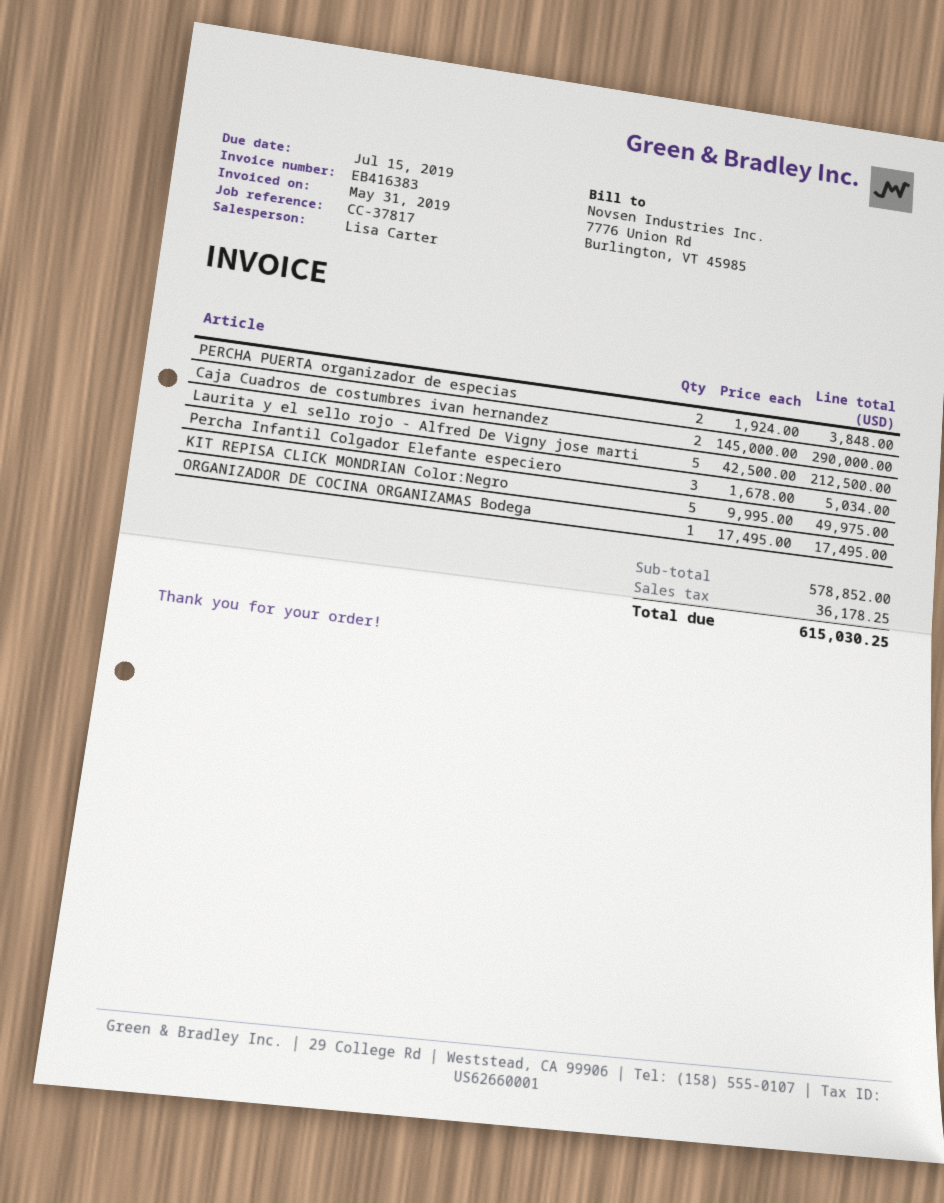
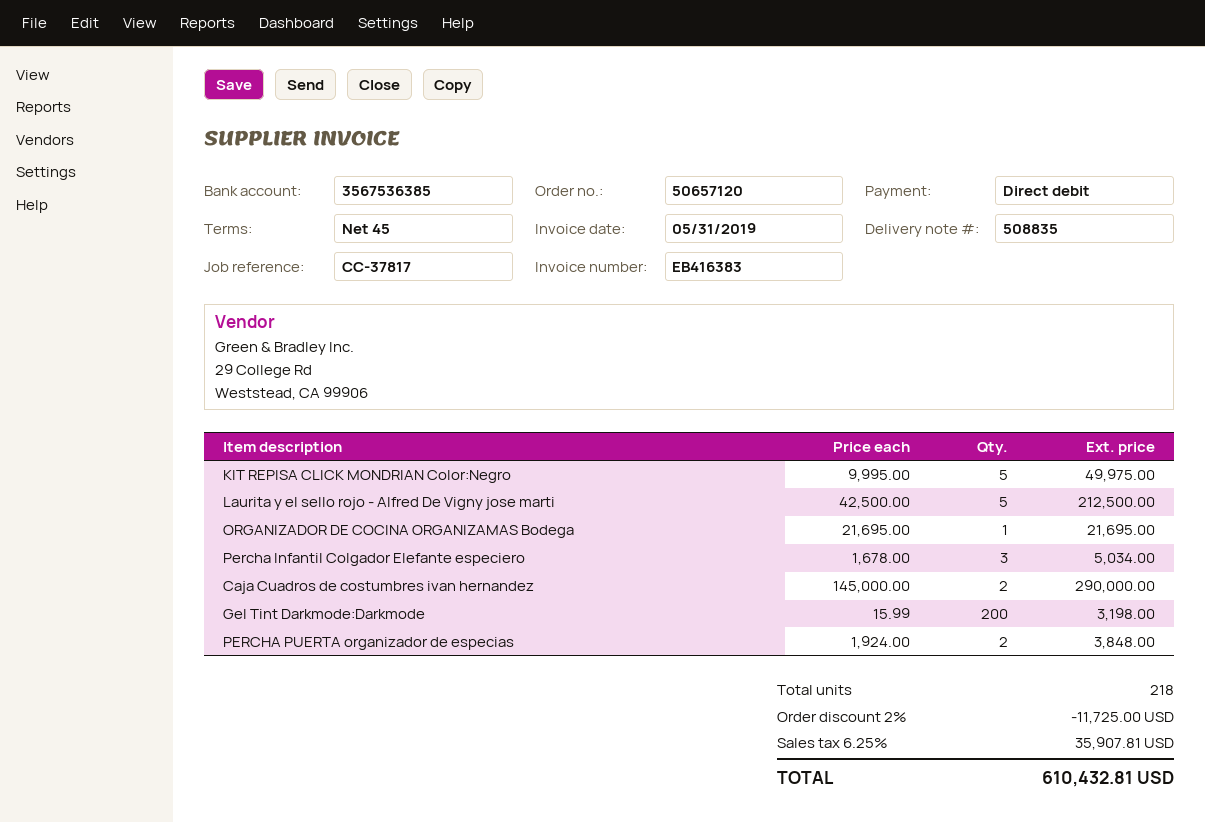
ORGANIZADOR DE COCINA ORGANIZAMAS Bodega: 1 x 17495.00 = 17495.00 -> 1 x 21695.00 = 21695.00
Gel Tint Darkmode:Darkmode: none -> 200 x 15.99 = 3198.00
discount: none -> 2% = 11725.00
tax: 36178.25 -> 35907.81
total: 615030.25 -> 610432.81

